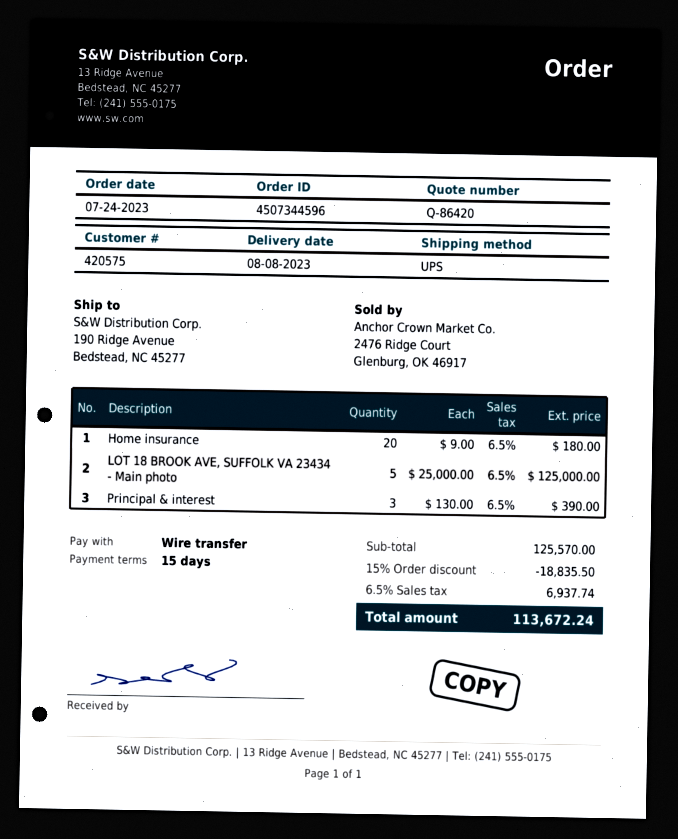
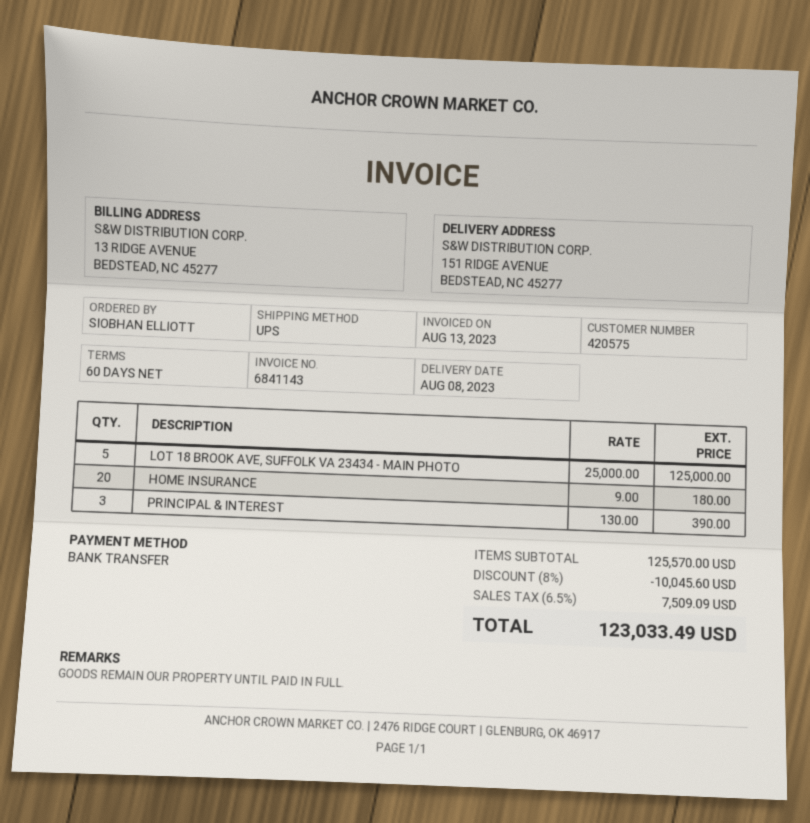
payment terms: 15 days -> 60 days
ship to: 190 Ridge Avenue, Bedstead, NC 45277 -> 151 RIDGE AVENUE, BEDSTEAD, NC 45277
discount: 15% = 18835.50 -> 8% = 10045.60
tax: 6.5% = 6937.74 -> 6.5% = 7509.09
total: 113672.24 -> 123033.49

